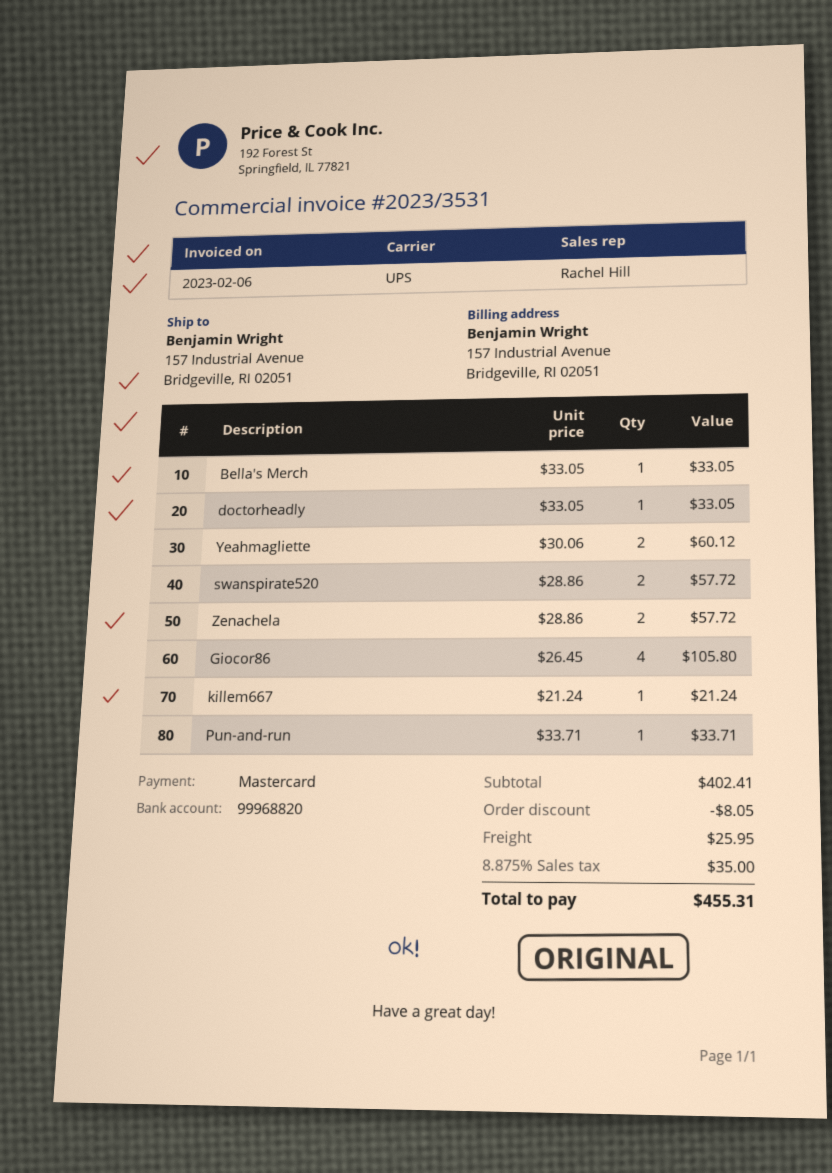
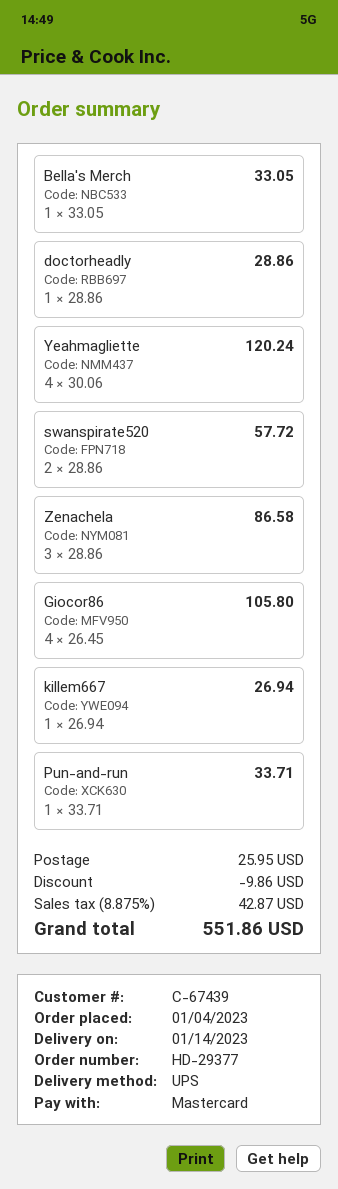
doctorheadly: 1 x 33.05 = 33.05 -> 1 x 28.86 = 28.86
Yeahmagliette: 2 x 30.06 = 60.12 -> 4 x 30.06 = 120.24
Zenachela: 2 x 28.86 = 57.72 -> 3 x 28.86 = 86.58
killem667: 1 x 21.24 = 21.24 -> 1 x 26.94 = 26.94
discount: 8.05 -> 9.86
tax: 8.875% = 35.00 -> 8.875% = 42.87
total: 455.31 -> 551.86

